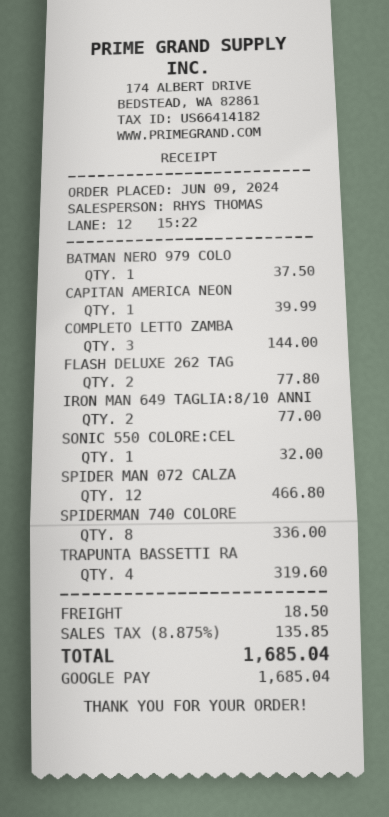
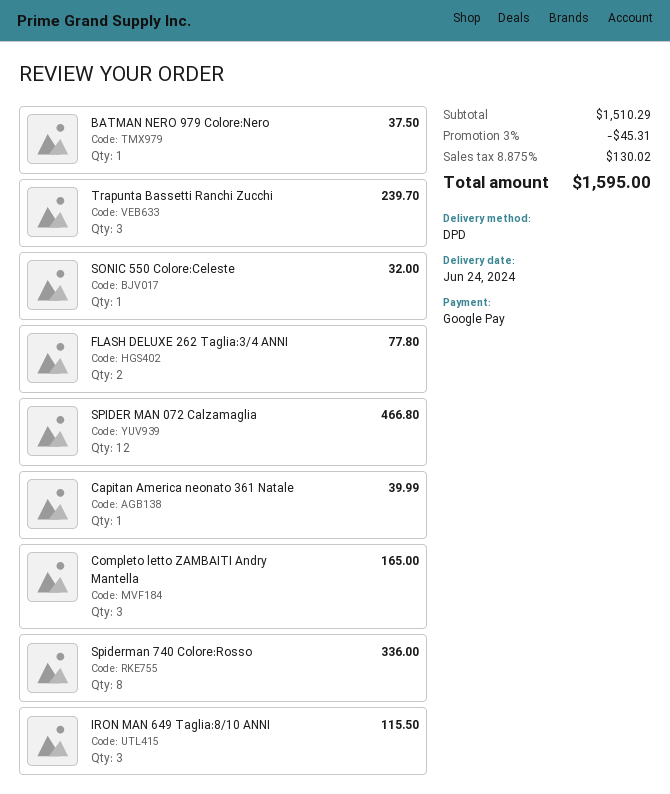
COMPLETO LETTO ZAMBA: 3 for 144.00 -> 3 for 165.00
IRON MAN 649 TAGLIA:8/10 ANNI: 2 for 77.00 -> 3 for 115.50
TRAPUNTA BASSETTI RA: 4 for 319.60 -> 3 for 239.70
discount: none -> 3% = 45.31
shipping: 18.50 -> none
tax: 8.875% = 135.85 -> 8.875% = 130.02
total: 1685.04 -> 1595.00

